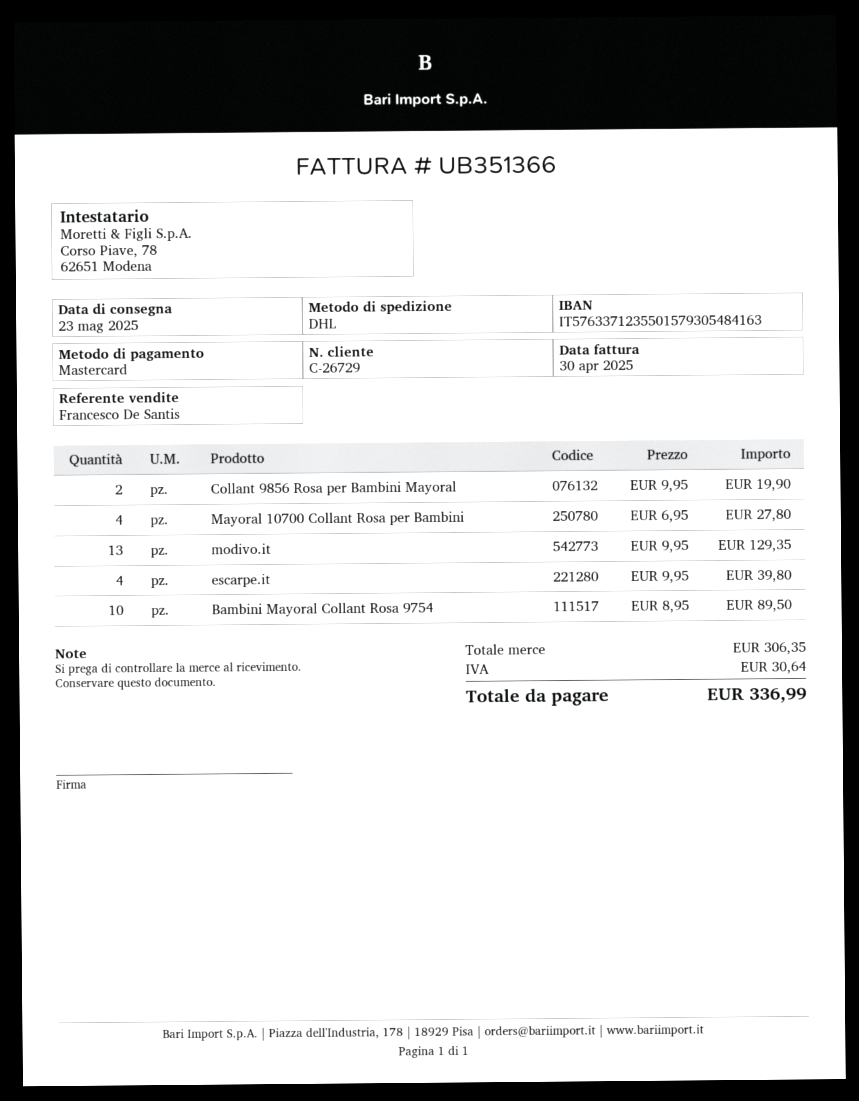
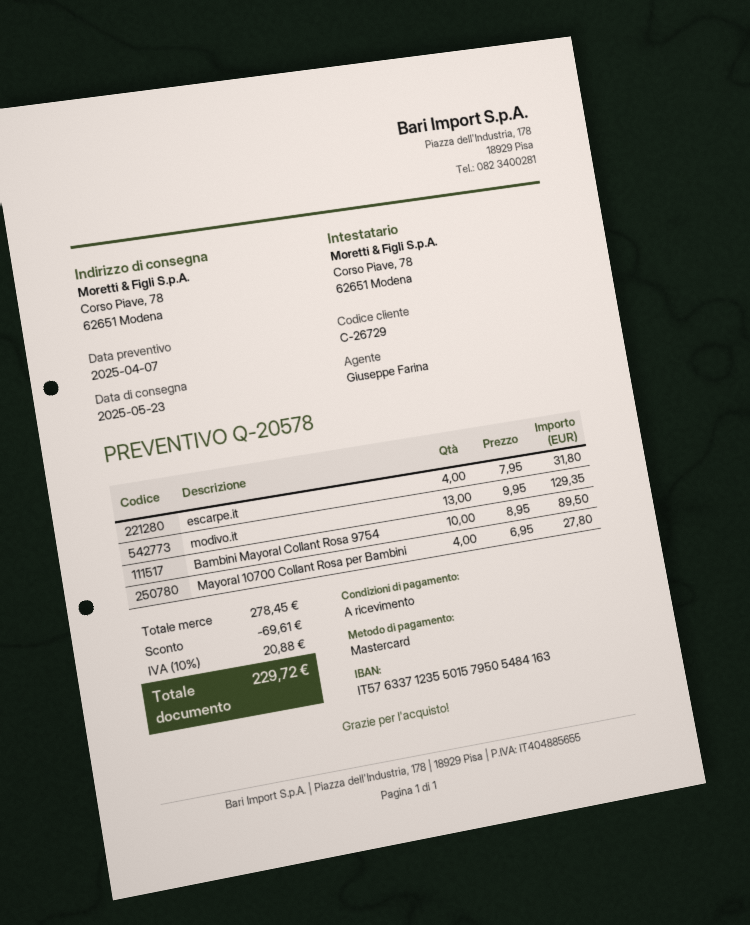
sales rep: Francesco De Santis -> Giuseppe Farina
bank account: IT5763371235501579305484163 -> IT5763371235501579505484163
Collant 9856 Rosa per Bambini Mayoral: 2 x 9.95 = 19.90 -> none
escarpe.it: 4 x 9.95 = 39.80 -> 4 x 7.95 = 31.80
subtotal: 306.35 -> 278.45
discount: none -> 69.61
tax: 30.64 -> 20.88
total: 336.99 -> 229.72

